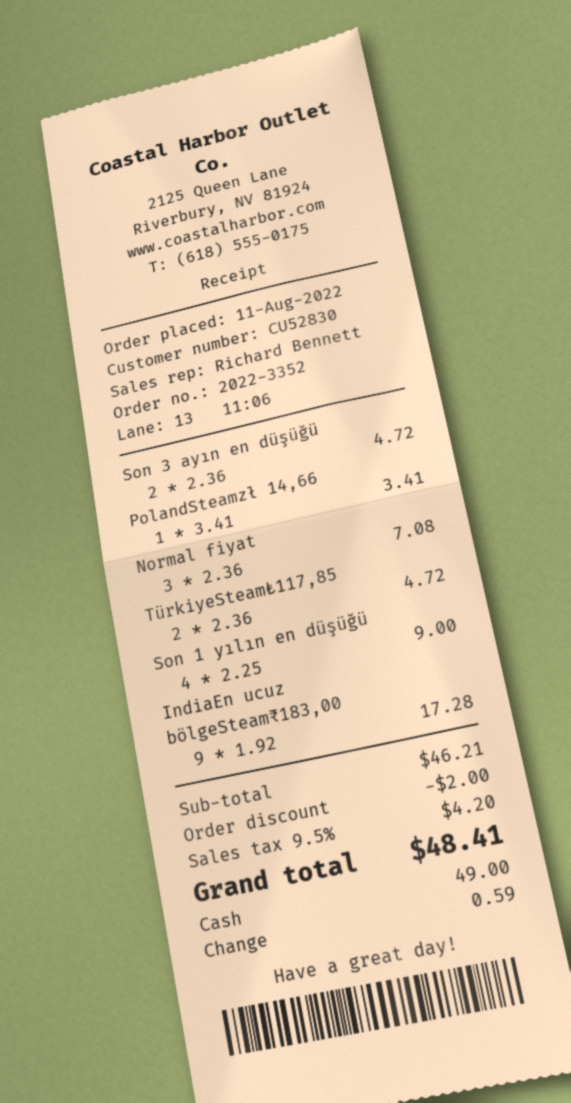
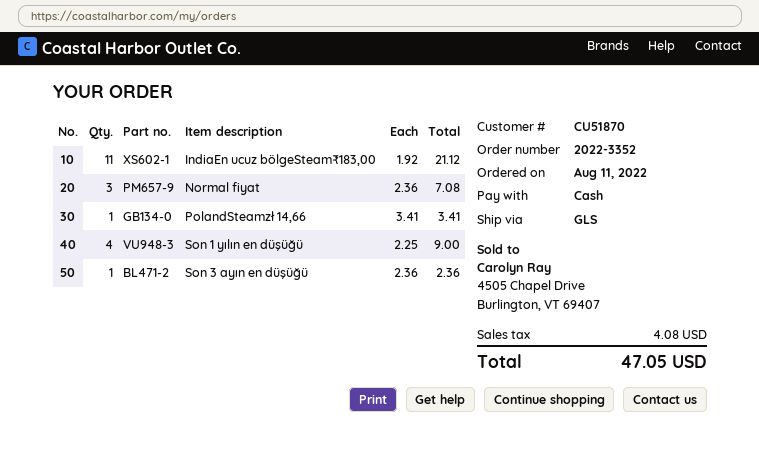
customer number: CU52830 -> CU51870
Son 3 ayın en düşüğü: 2 x 2.36 = 4.72 -> 1 x 2.36 = 2.36
TürkiyeSteam₺117,85: 2 x 2.36 = 4.72 -> none
IndiaEn ucuz bölgeSteam₹183,00: 9 x 1.92 = 17.28 -> 11 x 1.92 = 21.12
discount: 2.00 -> none
tax: 4.20 -> 4.08
total: 48.41 -> 47.05

